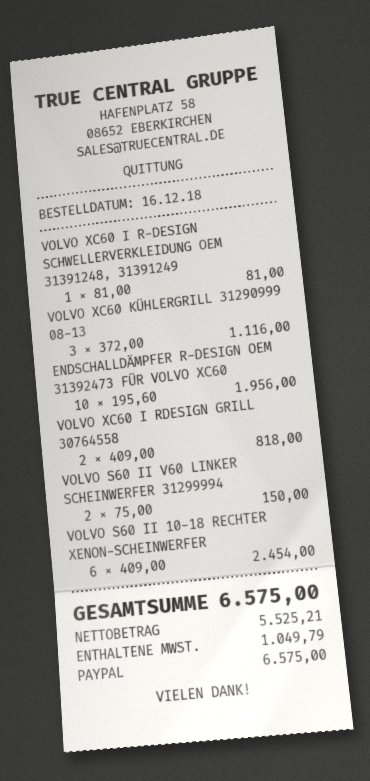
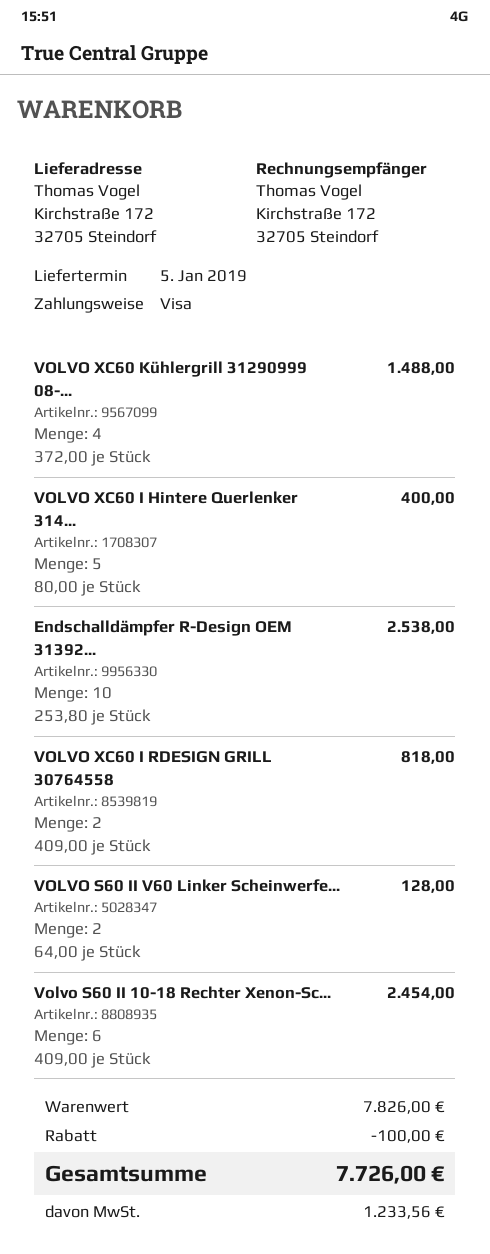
payment method: PayPal -> Visa
VOLVO XC60 I R-DESIGN SCHWELLERVERKLEIDUNG OEM 31391248, 31391249: 1 x 81.00 = 81.00 -> none
VOLVO XC60 KÜHLERGRILL 31290999 08-13: 3 x 372.00 = 1116.00 -> 4 x 372.00 = 1488.00
ENDSCHALLDÄMPFER R-DESIGN OEM 31392473 FÜR VOLVO XC60: 10 x 195.60 = 1956.00 -> 10 x 253.80 = 2538.00
VOLVO S60 II V60 LINKER SCHEINWERFER 31299994: 2 x 75.00 = 150.00 -> 2 x 64.00 = 128.00
VOLVO XC60 I Hintere Querlenker 314...: none -> 5 x 80.00 = 400.00
discount: none -> 100.00
tax: 1049.79 -> 1233.56
total: 6575.00 -> 7726.00

